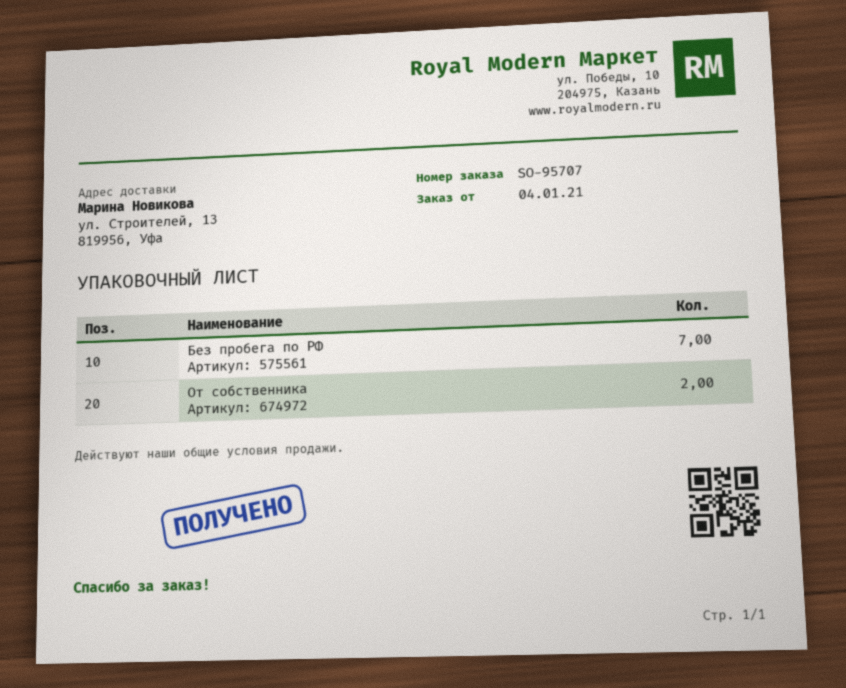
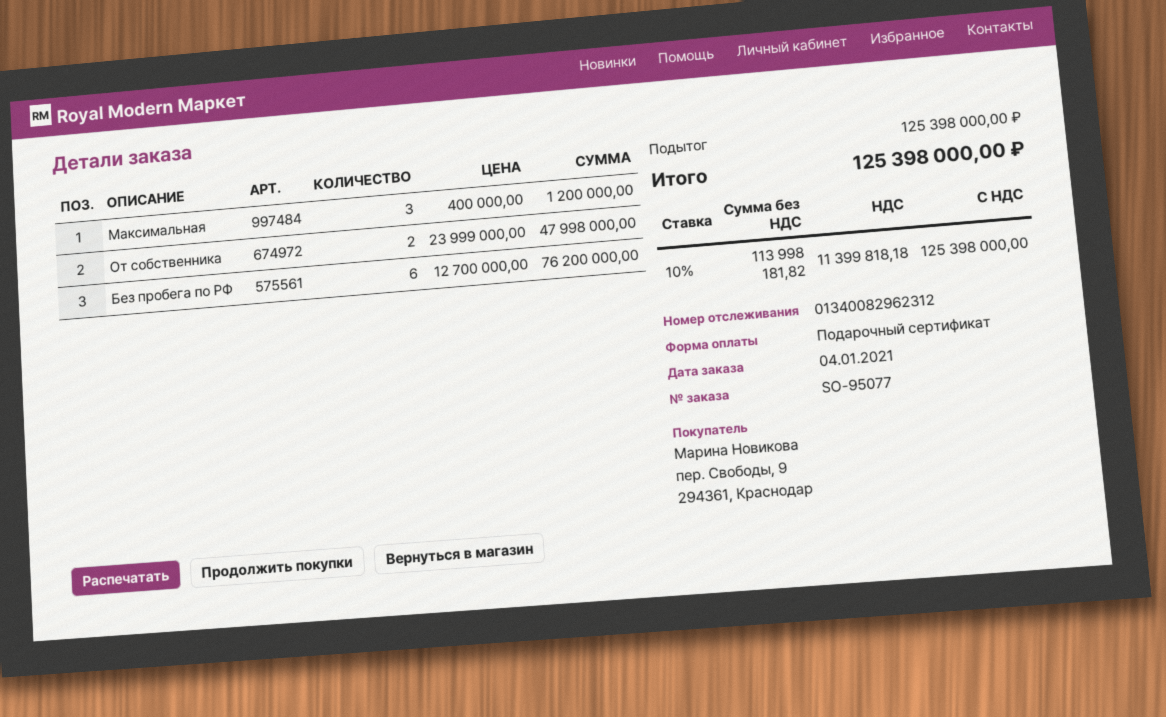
order number: SO-95707 -> SO-95077
Без пробега по РФ: 7 -> 6
Максимальная: none -> 3

